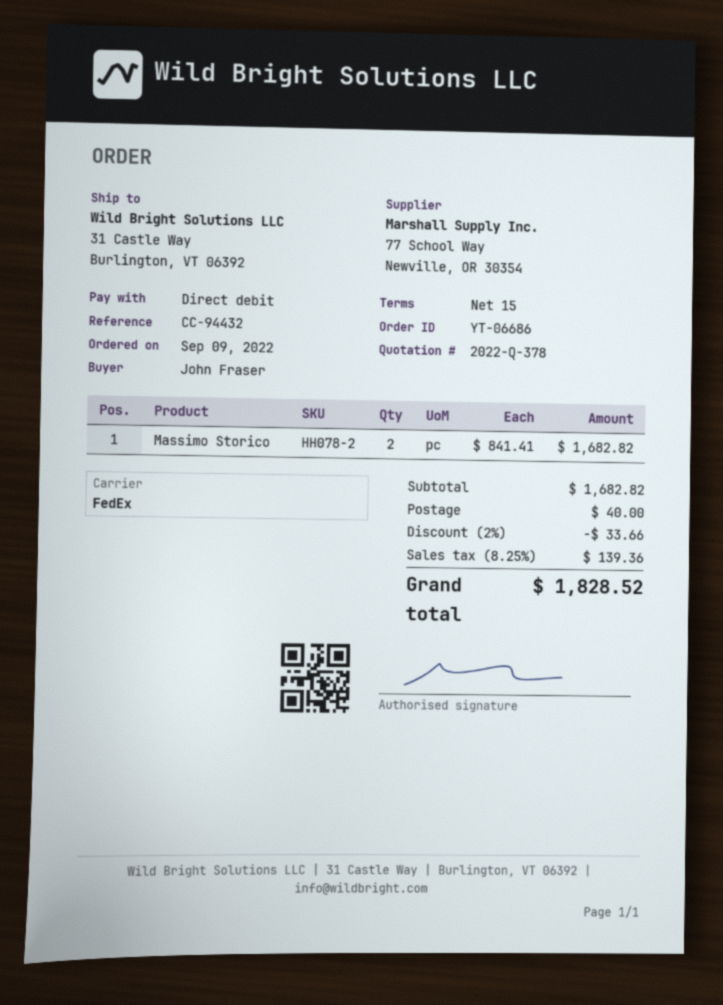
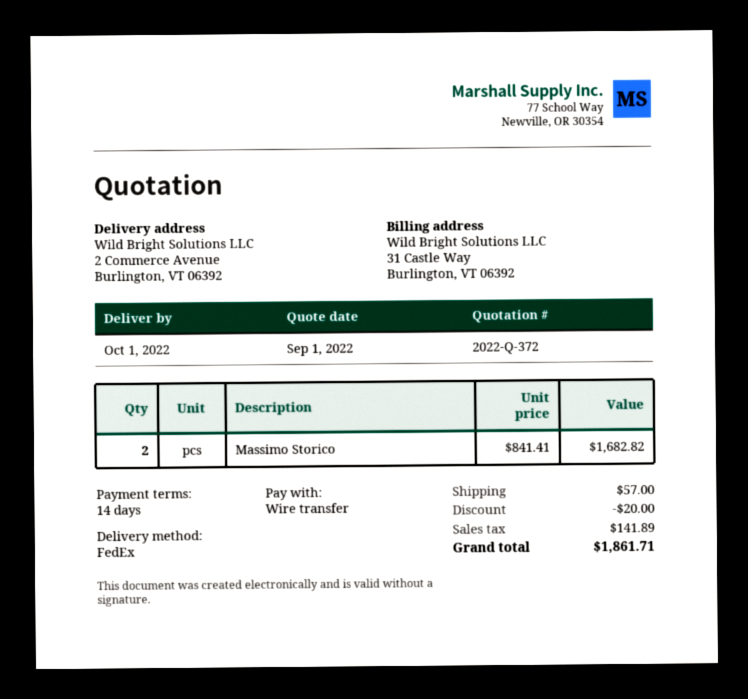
quote number: 2022-Q-378 -> 2022-Q-372
payment terms: 15 days -> 14 days
payment method: direct debit -> bank transfer
ship to: 31 Castle Way, Burlington, VT 06392 -> 2 Commerce Avenue, Burlington, VT 06392
discount: 33.66 -> 20.00
shipping: 40.00 -> 57.00
tax: 139.36 -> 141.89
total: 1828.52 -> 1861.71

